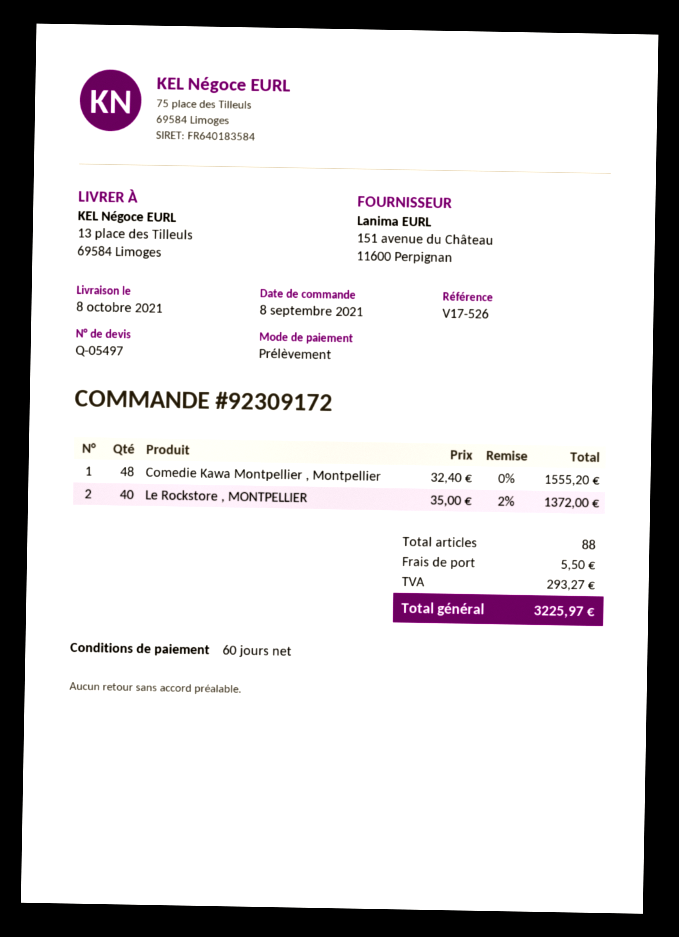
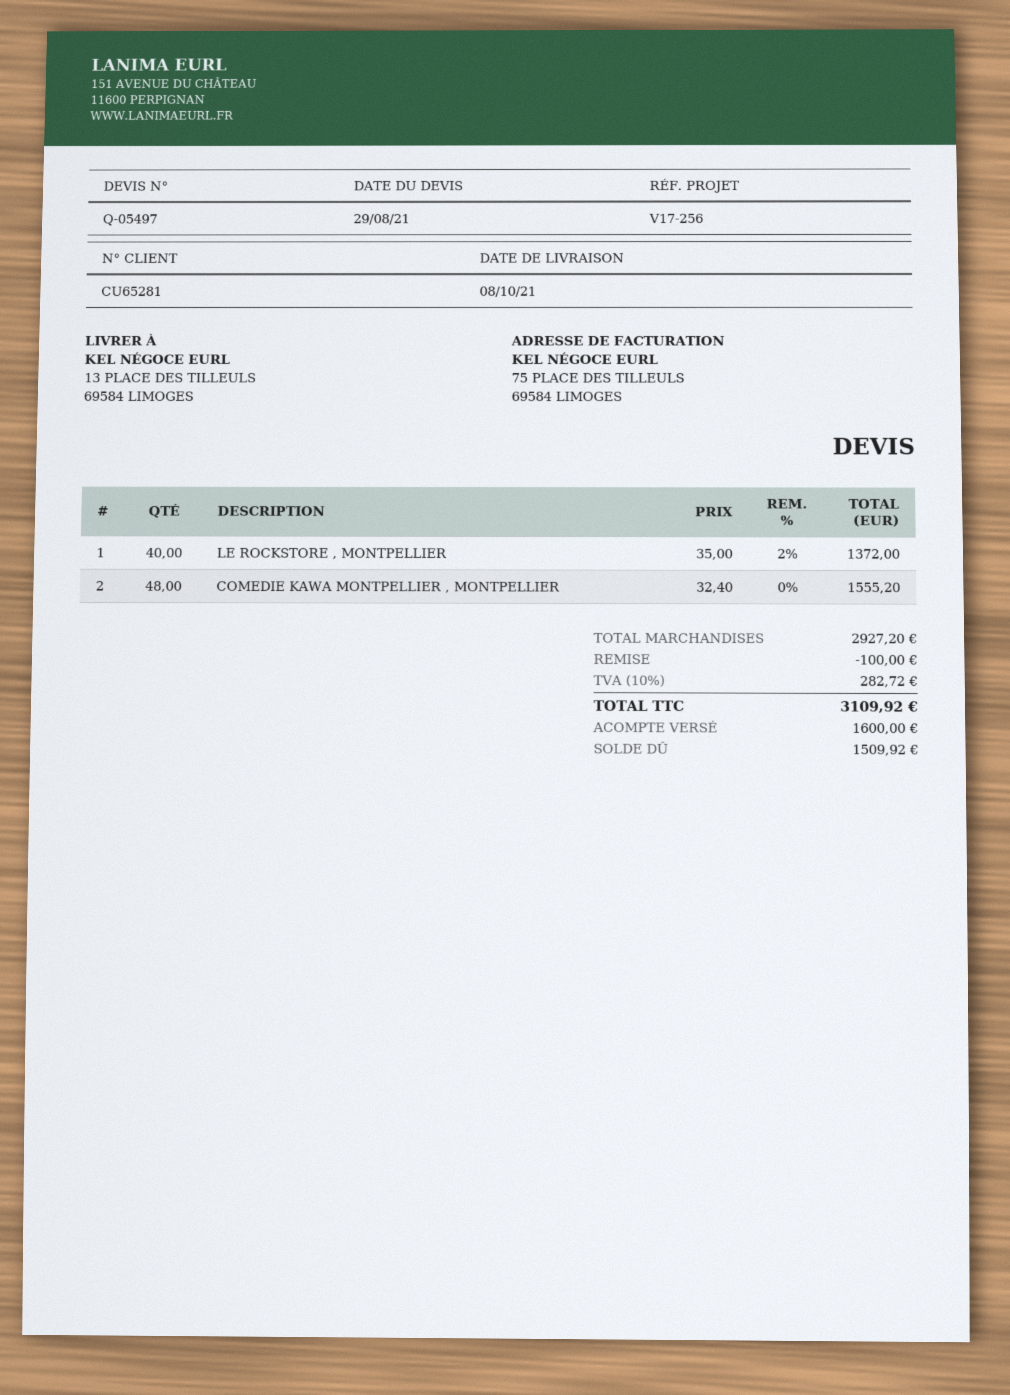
reference: V17-526 -> V17-256
discount: none -> 100.00
shipping: 5.50 -> none
tax: 293.27 -> 282.72
total: 3225.97 -> 3109.92

